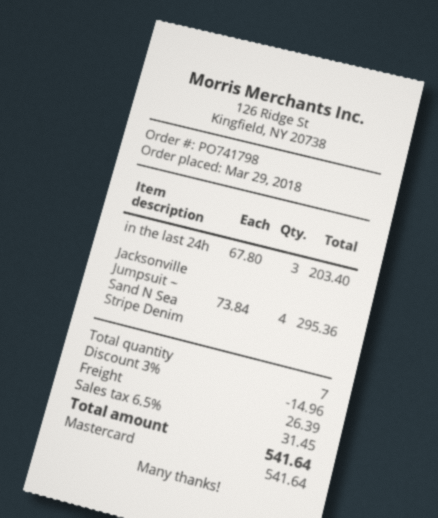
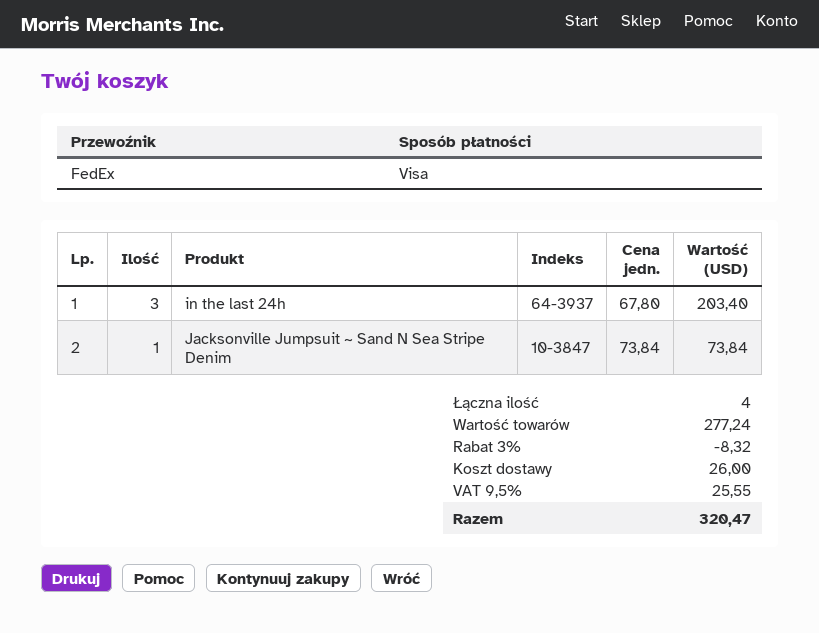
payment method: Mastercard -> Visa
Jacksonville Jumpsuit ~ Sand N Sea Stripe Denim: 4 x 73.84 = 295.36 -> 1 x 73.84 = 73.84
total quantity: 7 -> 4
discount: 3% = 14.96 -> 3% = 8.32
shipping: 26.39 -> 26.00
tax: 6.5% = 31.45 -> 9.5% = 25.55
total: 541.64 -> 320.47

